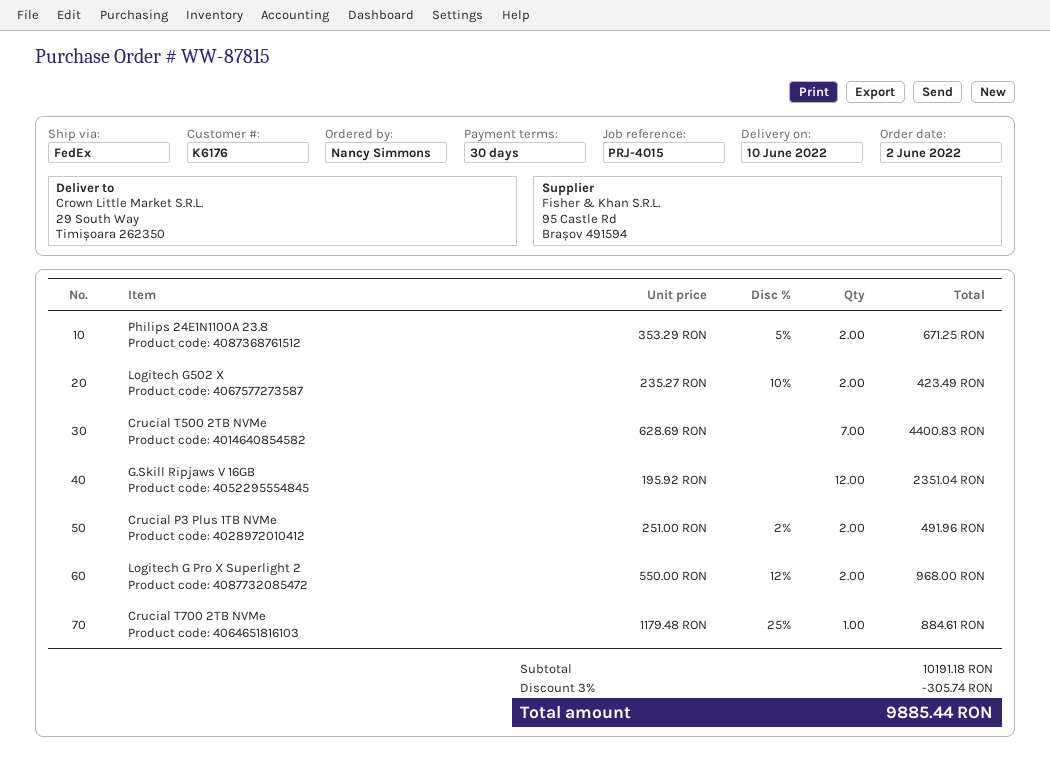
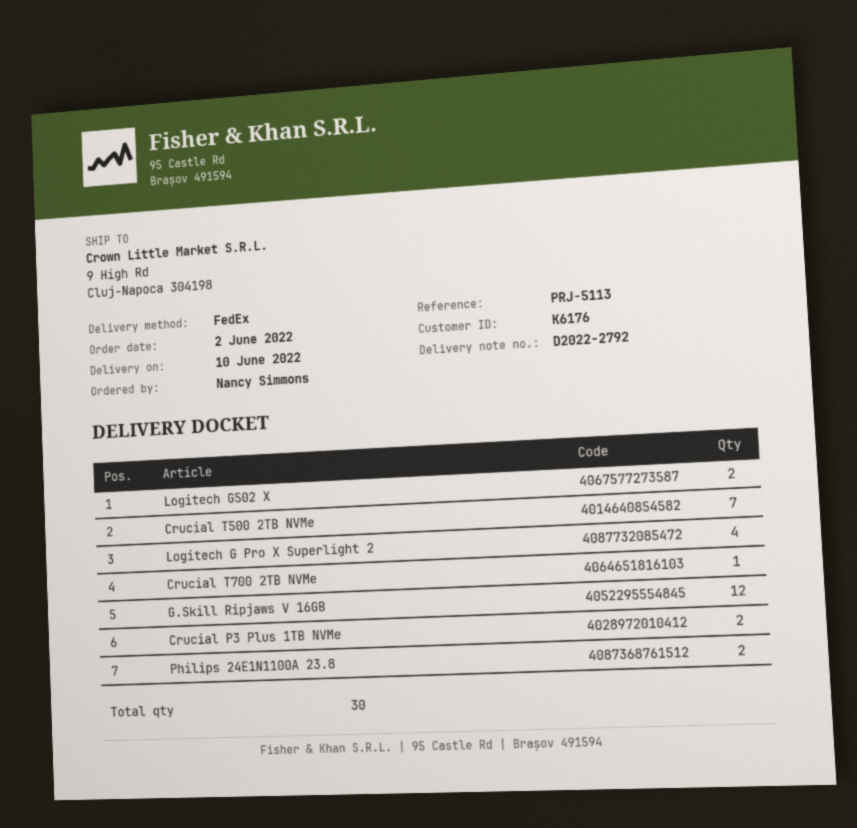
reference: PRJ-4015 -> PRJ-5113
ship to: 29 South Way, Timișoara 262350 -> 9 High Rd, Cluj-Napoca 304198
Logitech G Pro X Superlight 2: 2 -> 4

